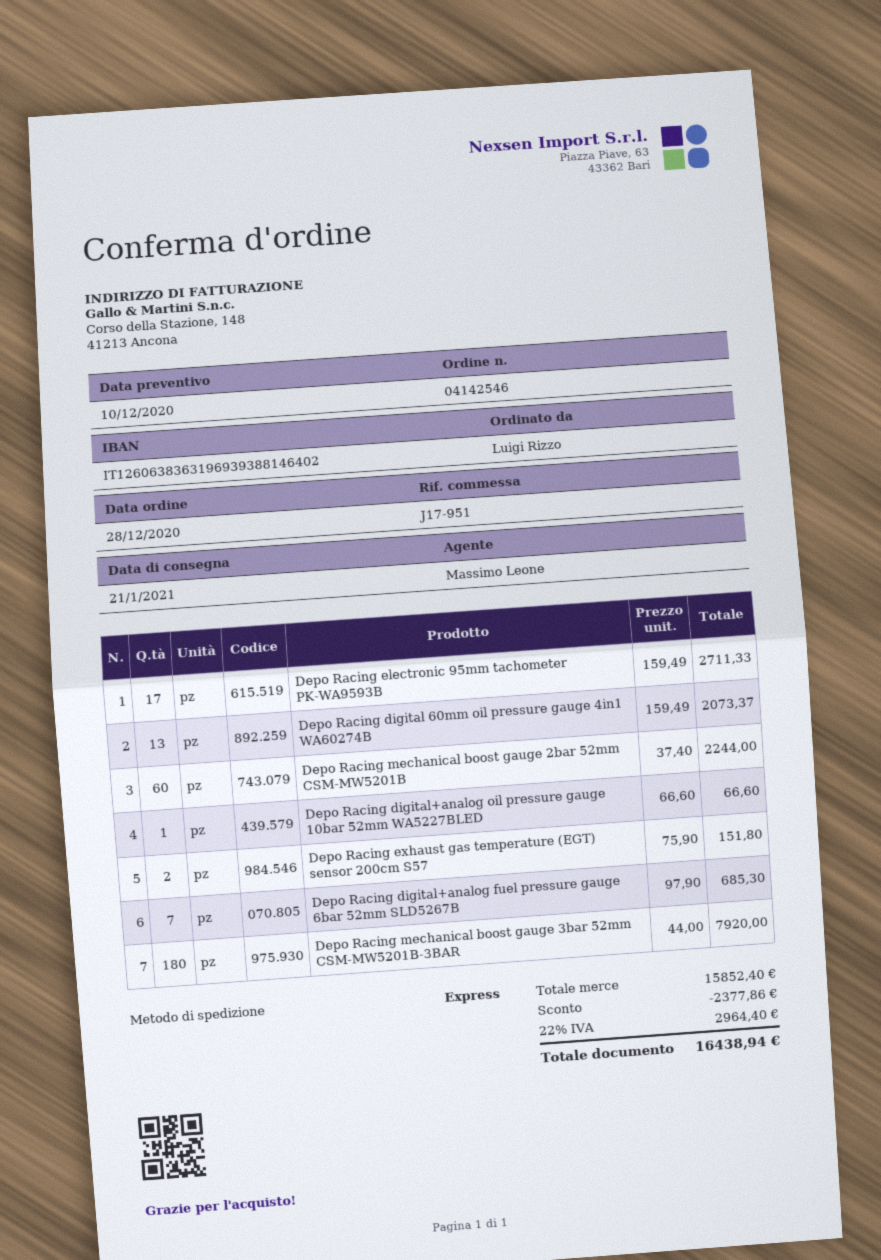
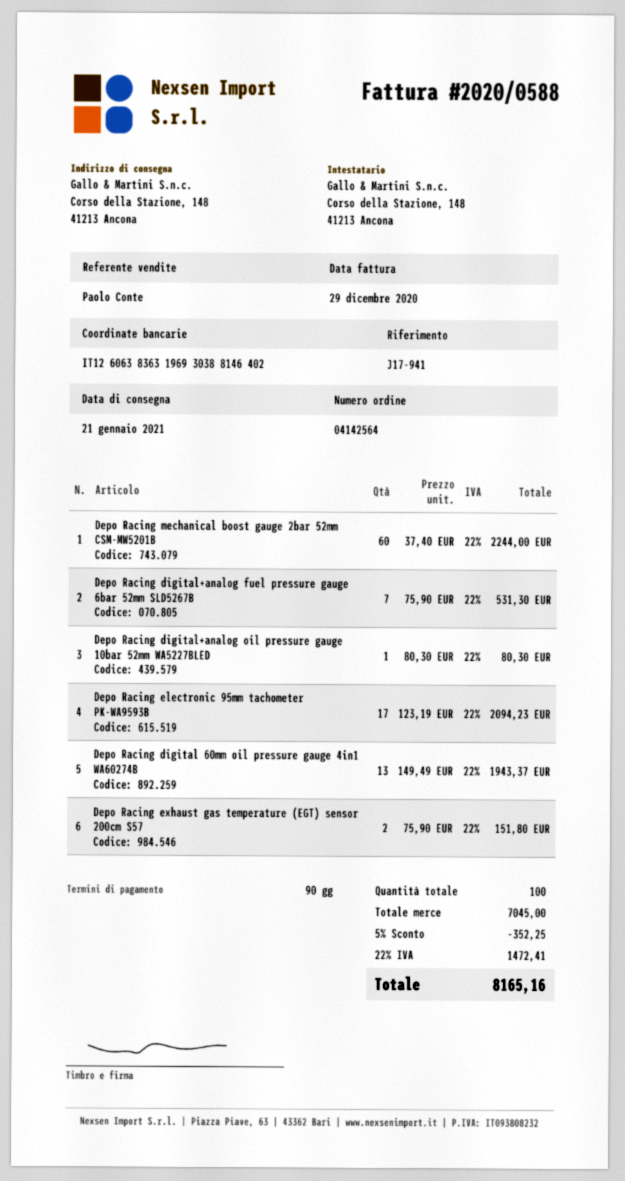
order number: 04142546 -> 04142564
reference: J17-951 -> J17-941
sales rep: Massimo Leone -> Paolo Conte
bank account: IT1260638363196939388146402 -> IT1260638363196930388146402
Depo Racing electronic 95mm tachometer PK-WA9593B: 17 x 159.49 = 2711.33 -> 17 x 123.19 = 2094.23
Depo Racing digital 60mm oil pressure gauge 4in1 WA60274B: 13 x 159.49 = 2073.37 -> 13 x 149.49 = 1943.37
Depo Racing digital+analog oil pressure gauge 10bar 52mm WA5227BLED: 1 x 66.60 = 66.60 -> 1 x 80.30 = 80.30
Depo Racing digital+analog fuel pressure gauge 6bar 52mm SLD5267B: 7 x 97.90 = 685.30 -> 7 x 75.90 = 531.30
Depo Racing mechanical boost gauge 3bar 52mm CSM-MW5201B-3BAR: 180 x 44.00 = 7920.00 -> none
subtotal: 15852.40 -> 7045.00
discount: 2377.86 -> 352.25
tax: 22% = 2964.40 -> 22% = 1472.41
total: 16438.94 -> 8165.16

